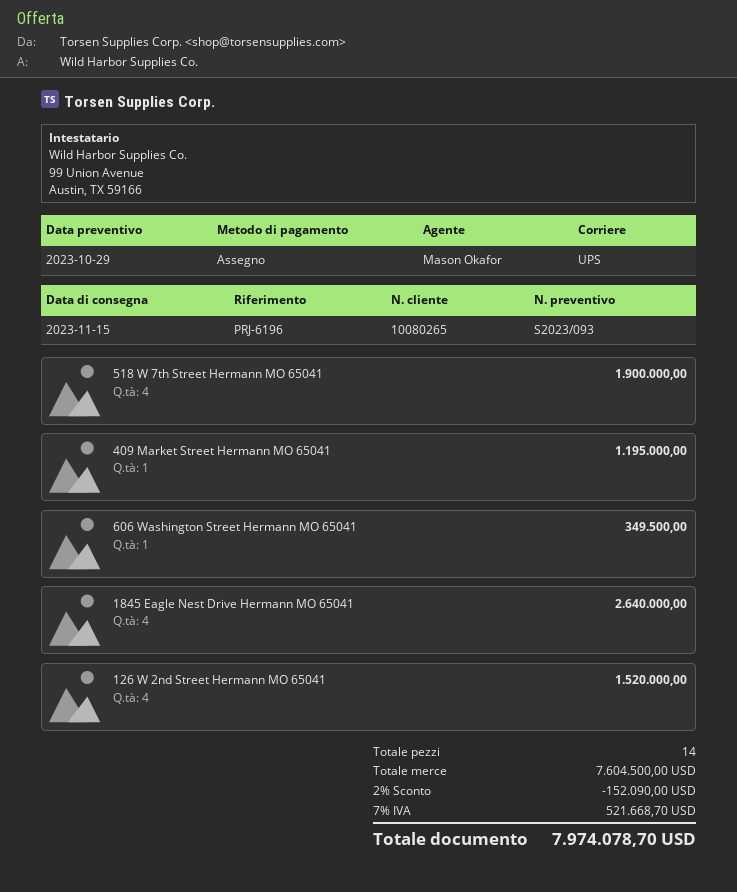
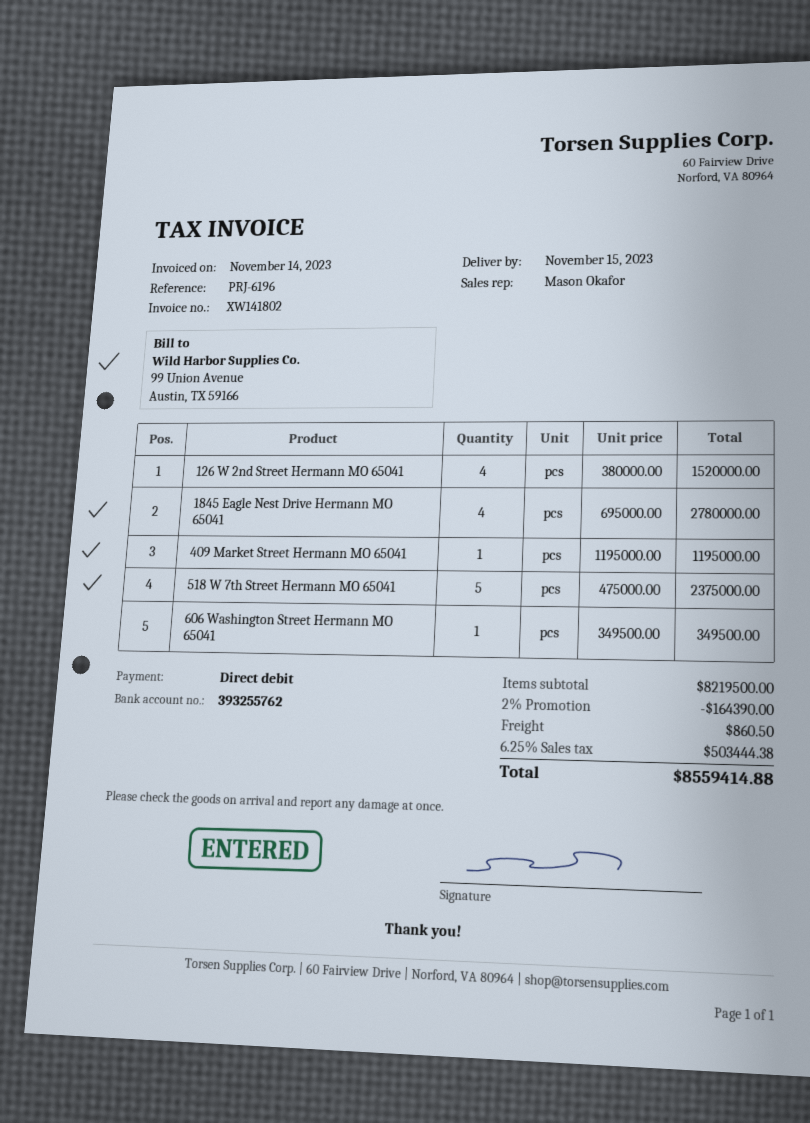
payment method: cheque -> direct debit
518 W 7th Street Hermann MO 65041: 4 for 1900000.00 -> 5 for 2375000.00
1845 Eagle Nest Drive Hermann MO 65041: 4 for 2640000.00 -> 4 for 2780000.00
subtotal: 7604500.00 -> 8219500.00
discount: 2% = 152090.00 -> 2% = 164390.00
shipping: none -> 860.50
tax: 7% = 521668.70 -> 6.25% = 503444.38
total: 7974078.70 -> 8559414.88

